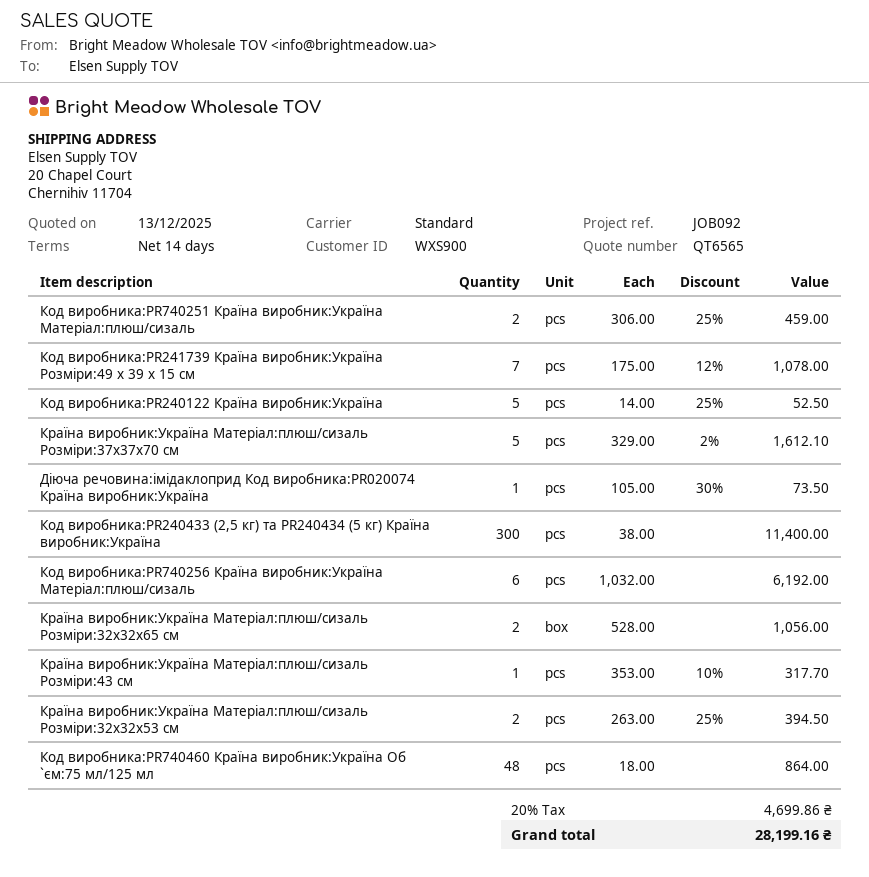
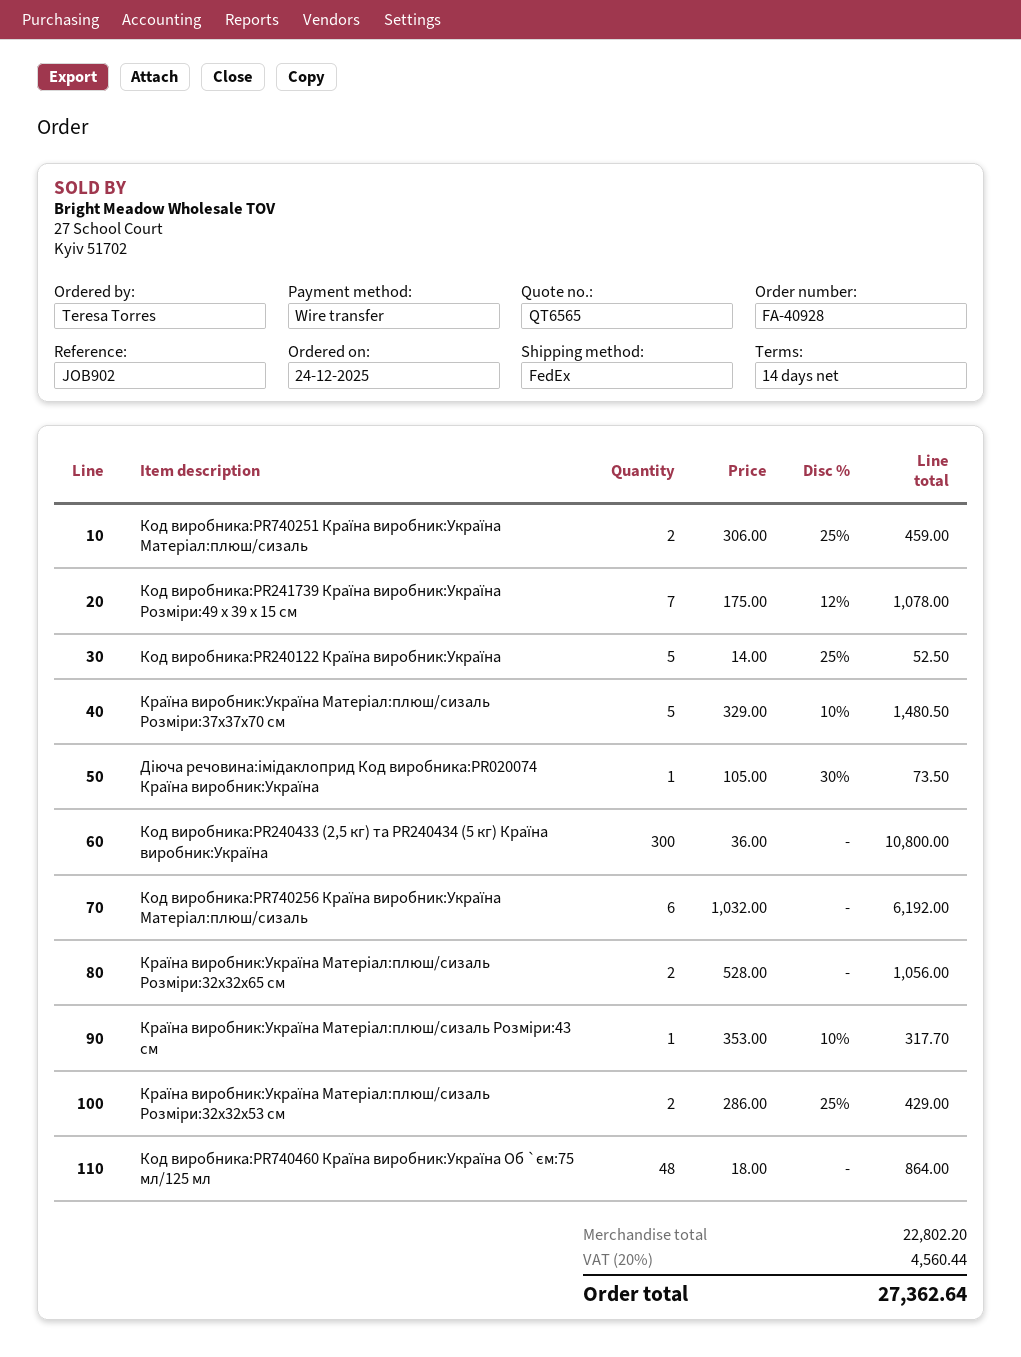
reference: JOB092 -> JOB902
shipping method: standard -> FedEx
Країна виробник:Україна Матеріал:плюш/сизаль Розміри:37х37х70 см: 5 x 329.00 - 2% = 1612.10 -> 5 x 329.00 - 10% = 1480.50
Код виробника:PR240433 (2,5 кг) та PR240434 (5 кг) Країна виробник:Україна: 300 x 38.00 = 11400.00 -> 300 x 36.00 = 10800.00
Країна виробник:Україна Матеріал:плюш/сизаль Розміри:32х32х53 см: 2 x 263.00 - 25% = 394.50 -> 2 x 286.00 - 25% = 429.00
tax: 20% = 4699.86 -> 20% = 4560.44
total: 28199.16 -> 27362.64

